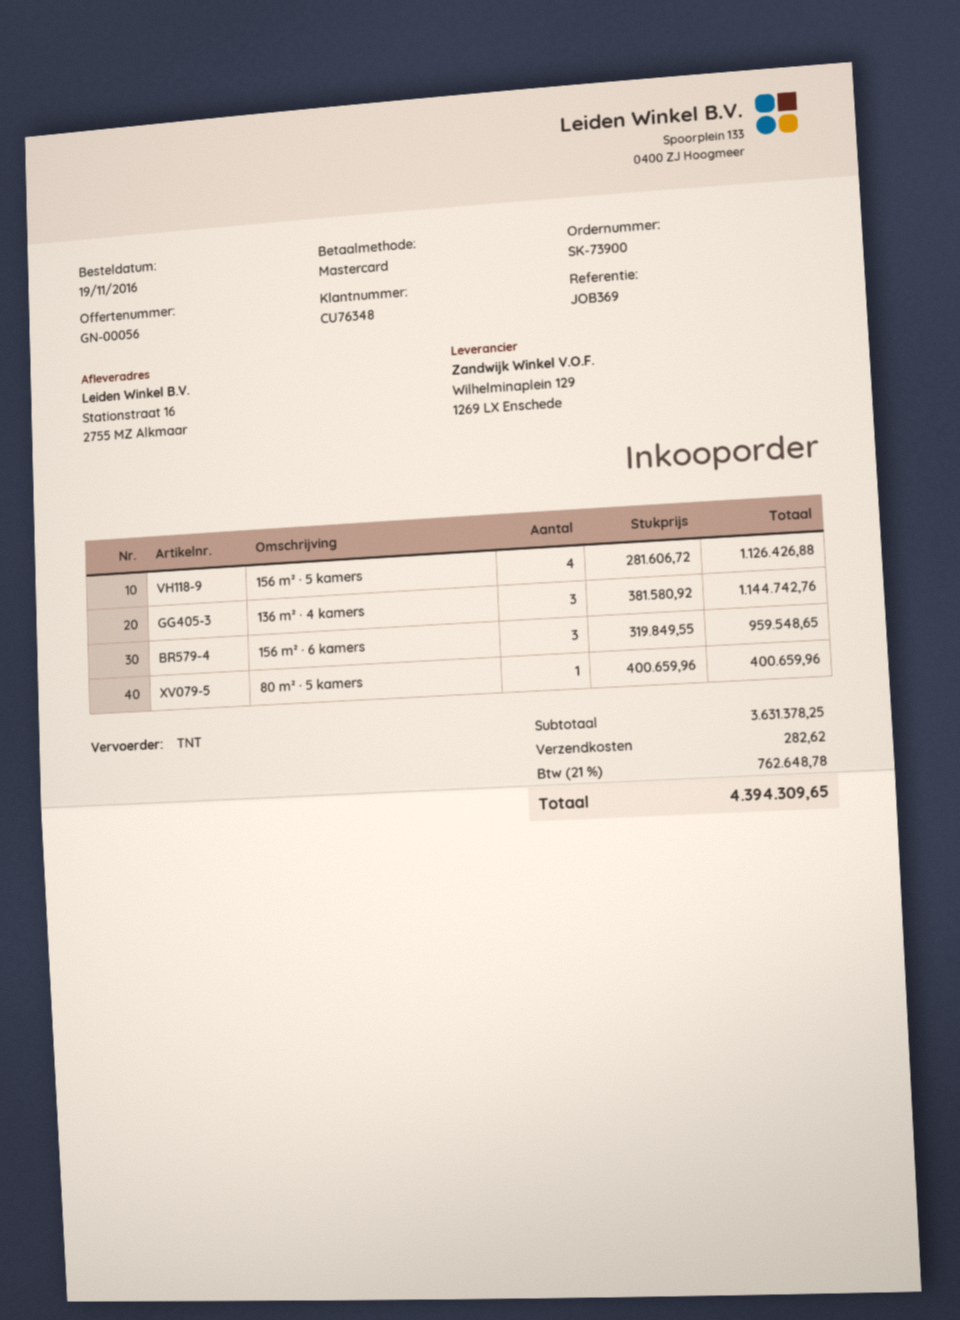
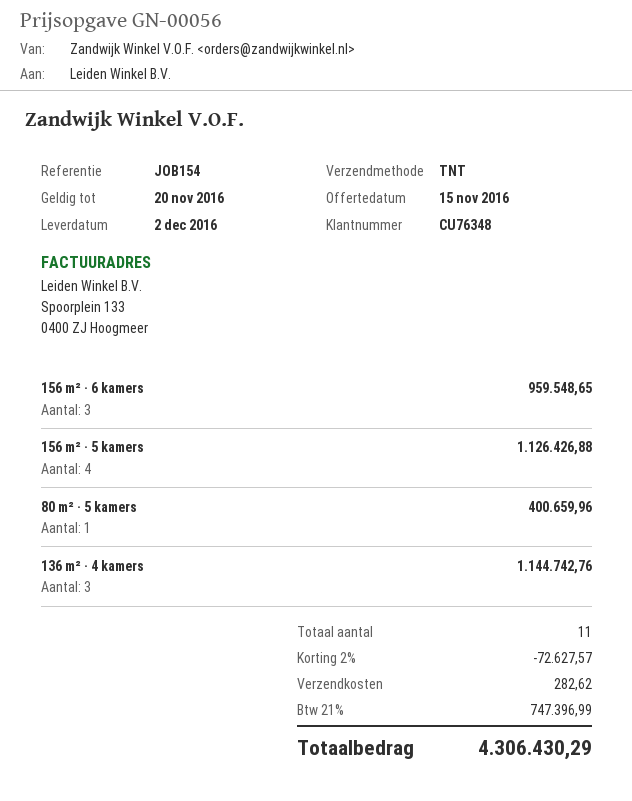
reference: JOB369 -> JOB154
discount: none -> 2% = 72627.57
tax: 21% = 762648.78 -> 21% = 747396.99
total: 4394309.65 -> 4306430.29

